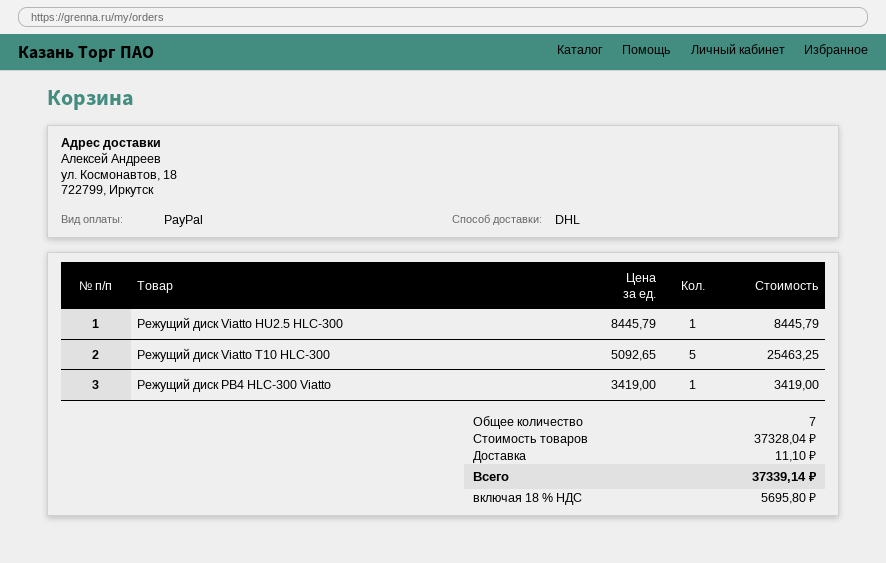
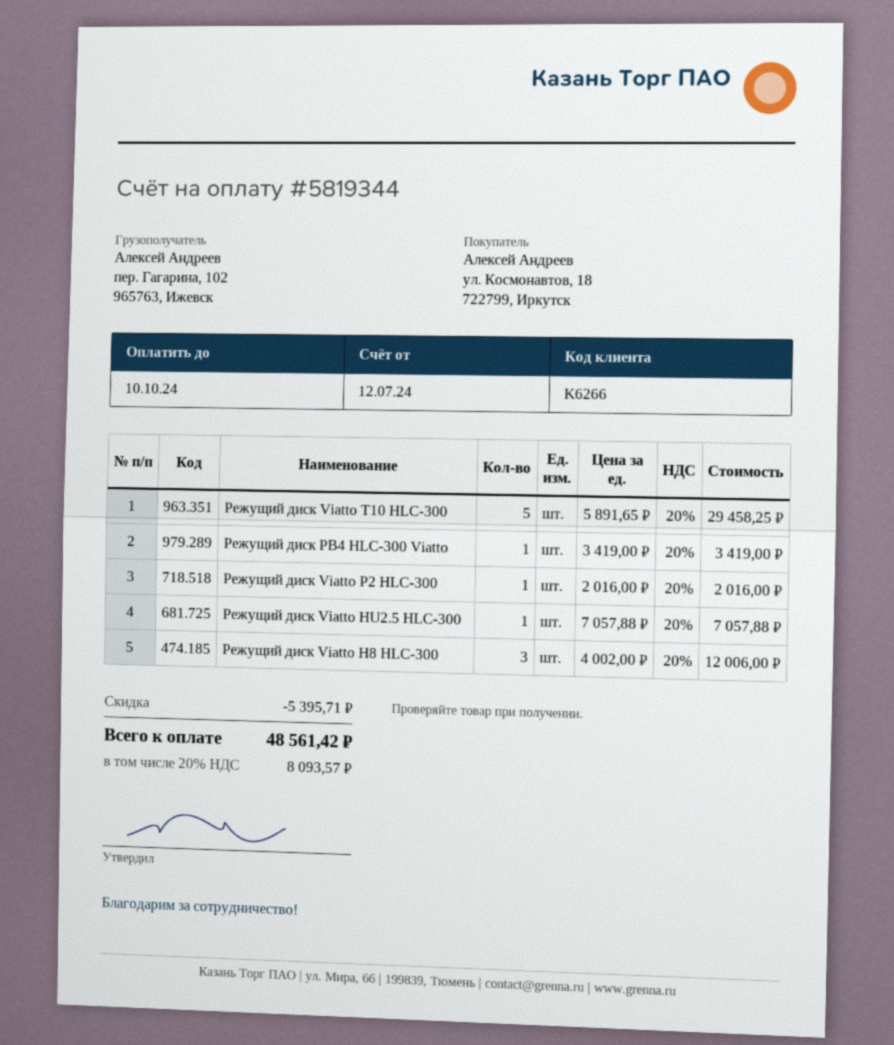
ship to: ул. Космонавтов, 18, 722799, Иркутск -> пер. Гагарина, 102, 965763, Ижевск
Режущий диск Viatto HU2.5 HLC-300: 1 x 8445.79 = 8445.79 -> 1 x 7057.88 = 7057.88
Режущий диск Viatto T10 HLC-300: 5 x 5092.65 = 25463.25 -> 5 x 5891.65 = 29458.25
Режущий диск Viatto P2 HLC-300: none -> 1 x 2016.00 = 2016.00
Режущий диск Viatto H8 HLC-300: none -> 3 x 4002.00 = 12006.00
discount: none -> 5395.71
shipping: 11.10 -> none
tax: 18% = 5695.80 -> 20% = 8093.57
total: 37339.14 -> 48561.42

